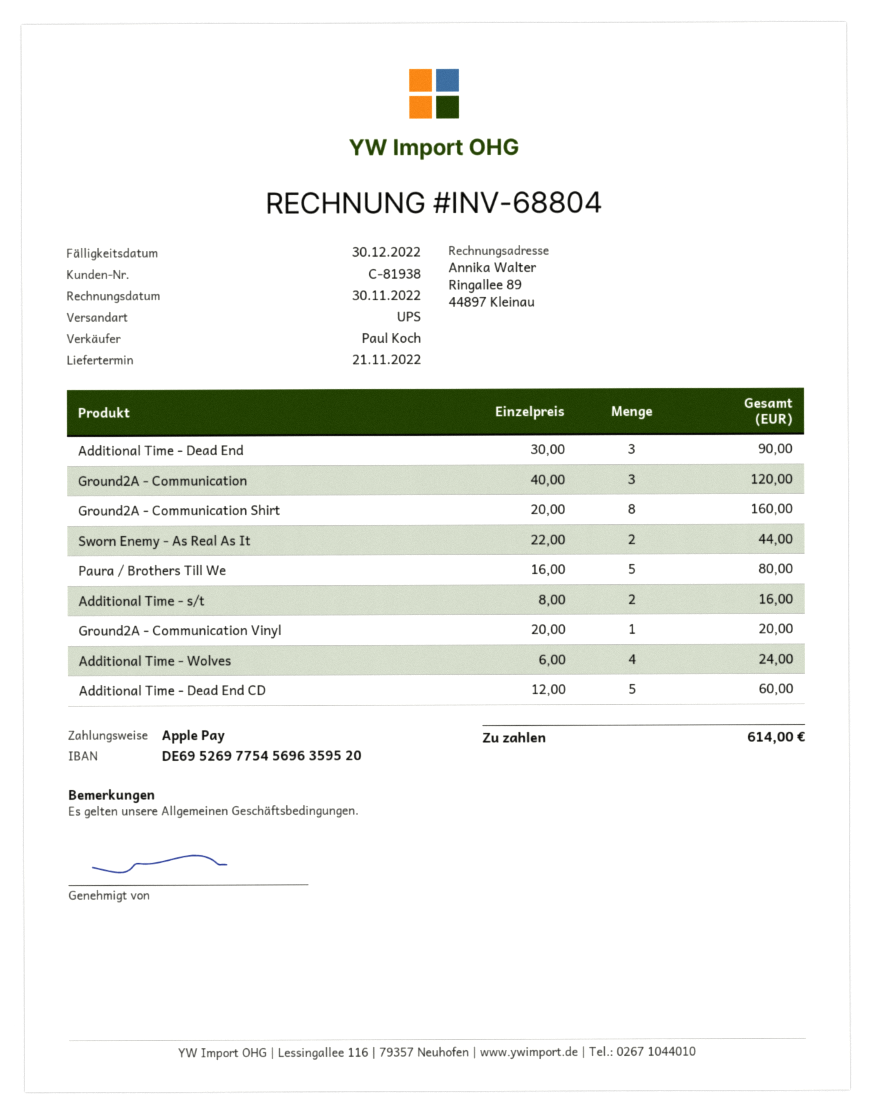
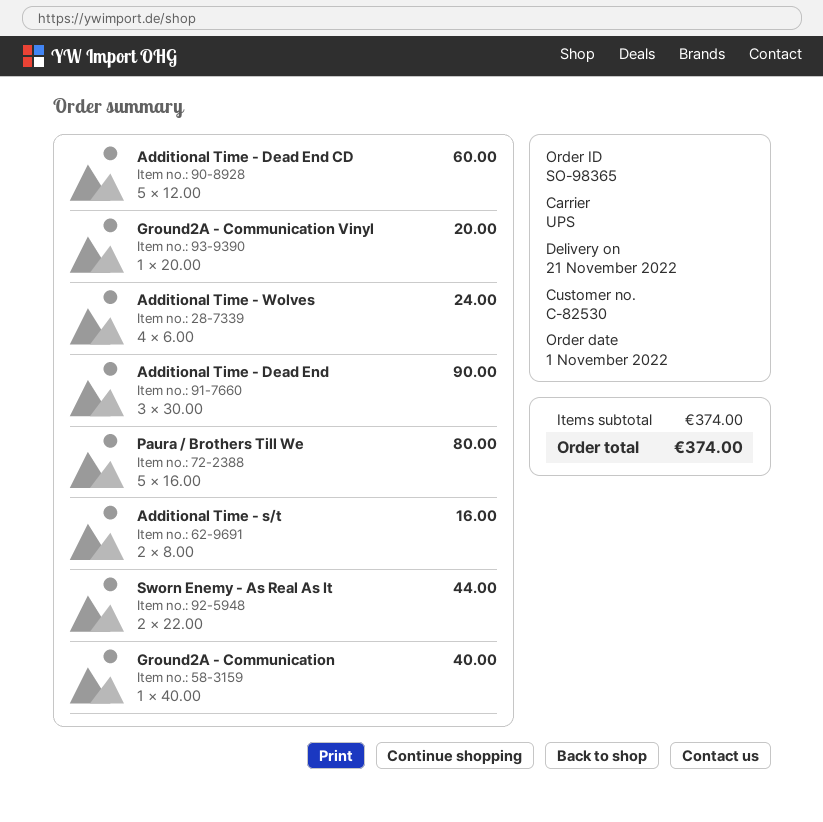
customer number: C-81938 -> C-82530
Ground2A - Communication: 3 x 40.00 = 120.00 -> 1 x 40.00 = 40.00
Ground2A - Communication Shirt: 8 x 20.00 = 160.00 -> none
total: 614.00 -> 374.00

